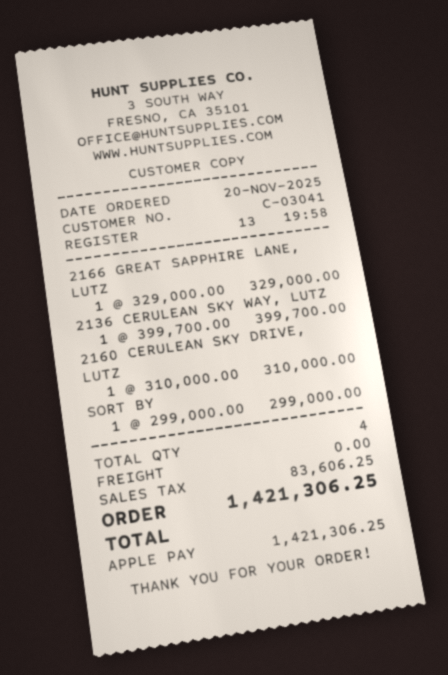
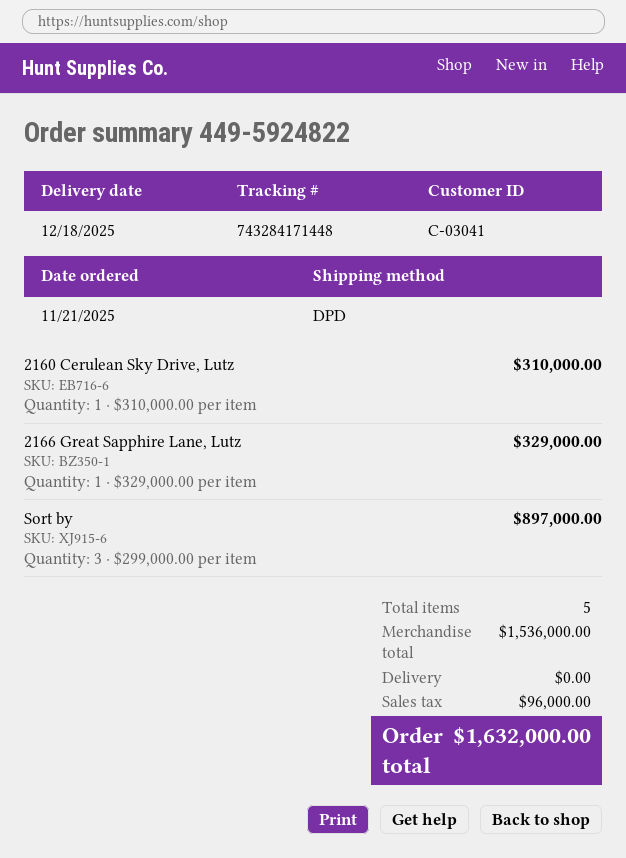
order date: 2025-11-20 -> 2025-11-21
2136 CERULEAN SKY WAY, LUTZ: 1 x 399700.00 = 399700.00 -> none
SORT BY: 1 x 299000.00 = 299000.00 -> 3 x 299000.00 = 897000.00
total quantity: 4 -> 5
tax: 83606.25 -> 96000.00
total: 1421306.25 -> 1632000.00

